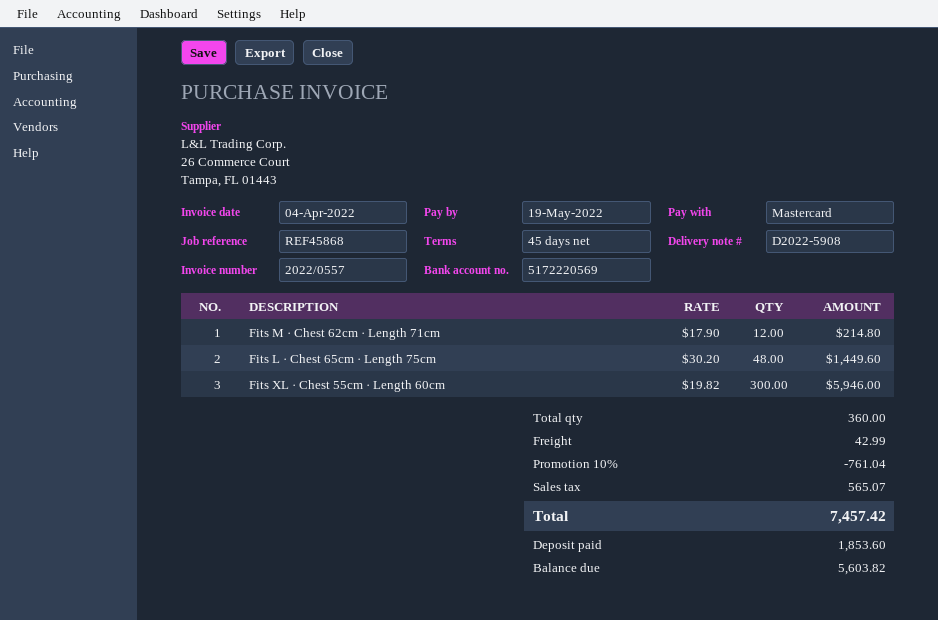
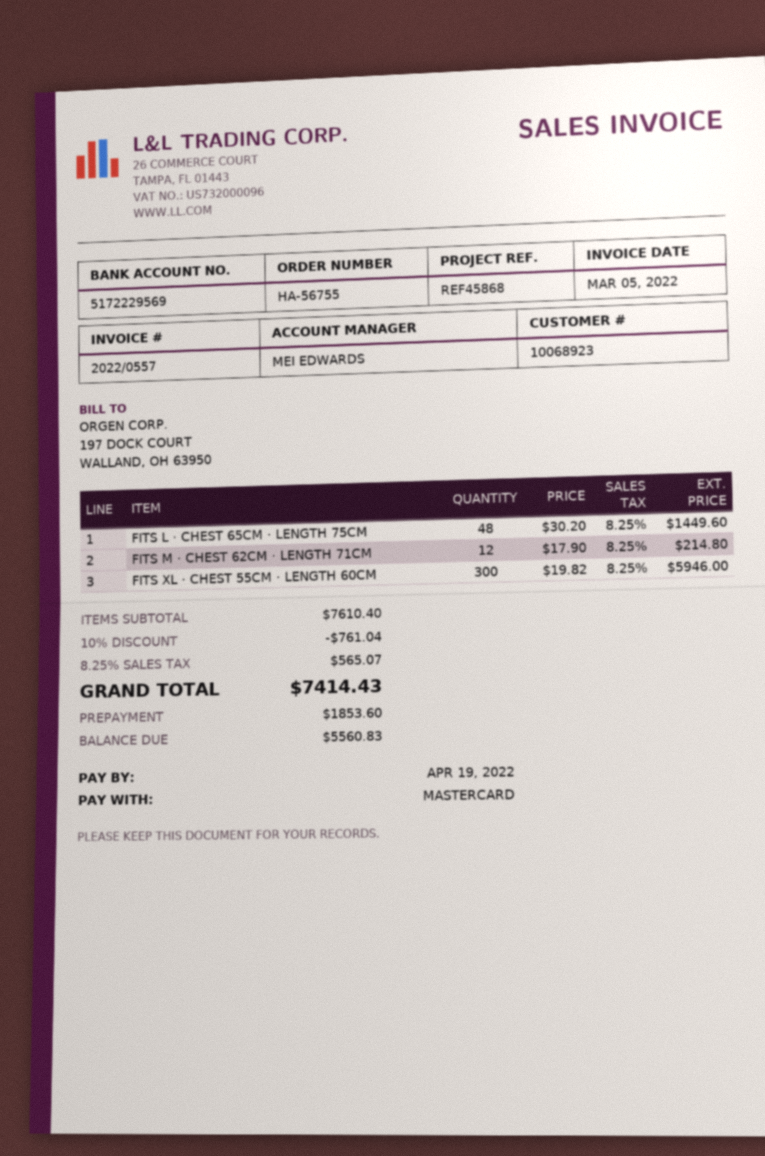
invoice date: 2022-04-04 -> 2022-03-05
due date: 2022-05-19 -> 2022-04-19
bank account: 5172220569 -> 5172229569
shipping: 42.99 -> none
total: 7457.42 -> 7414.43
balance: 5603.82 -> 5560.83

